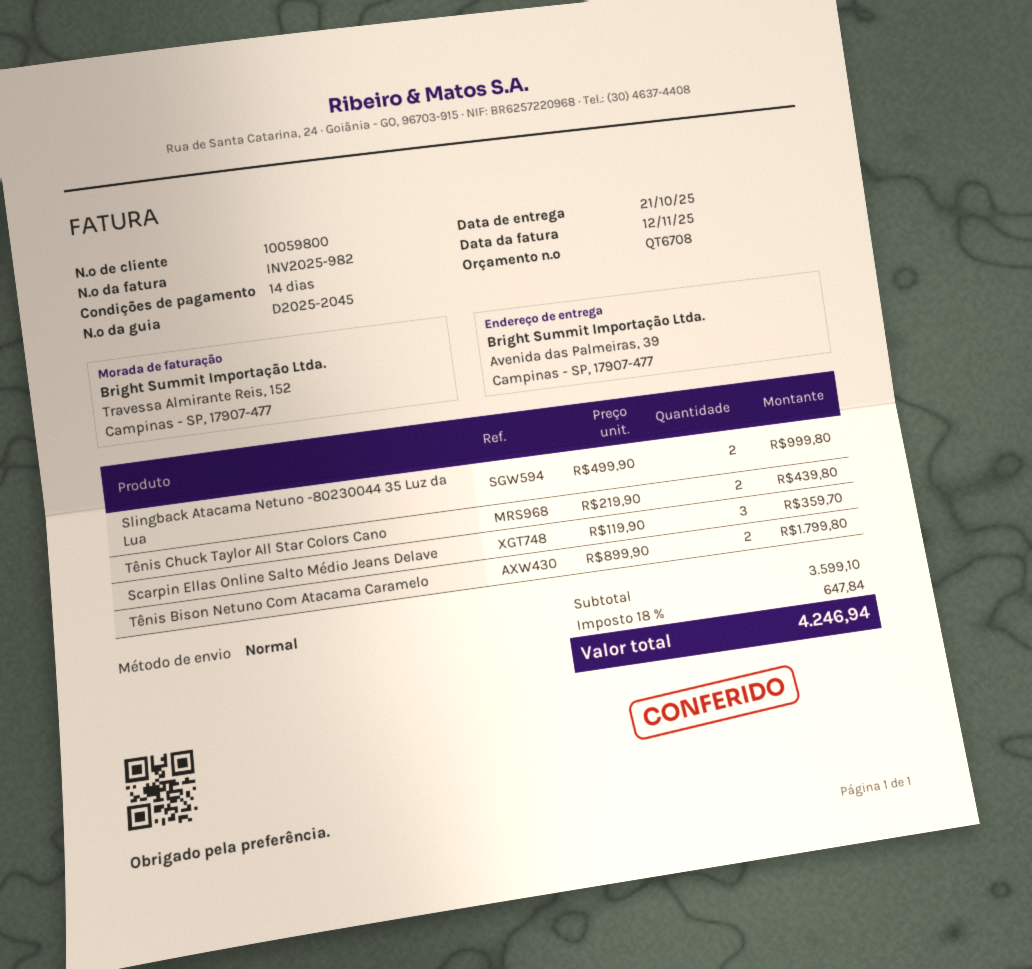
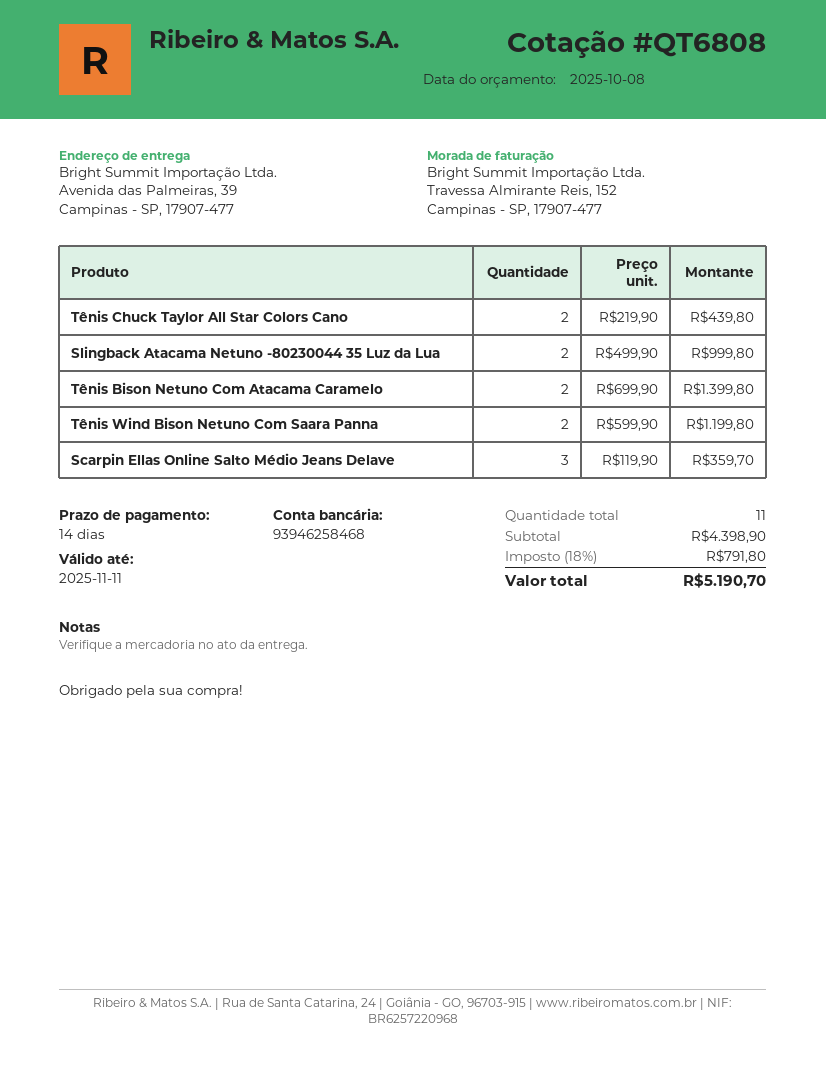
quote number: QT6708 -> QT6808
Tênis Bison Netuno Com Atacama Caramelo: 2 x 899.90 = 1799.80 -> 2 x 699.90 = 1399.80
Tênis Wind Bison Netuno Com Saara Panna: none -> 2 x 599.90 = 1199.80
subtotal: 3599.10 -> 4398.90
tax: 18% = 647.84 -> 18% = 791.80
total: 4246.94 -> 5190.70

